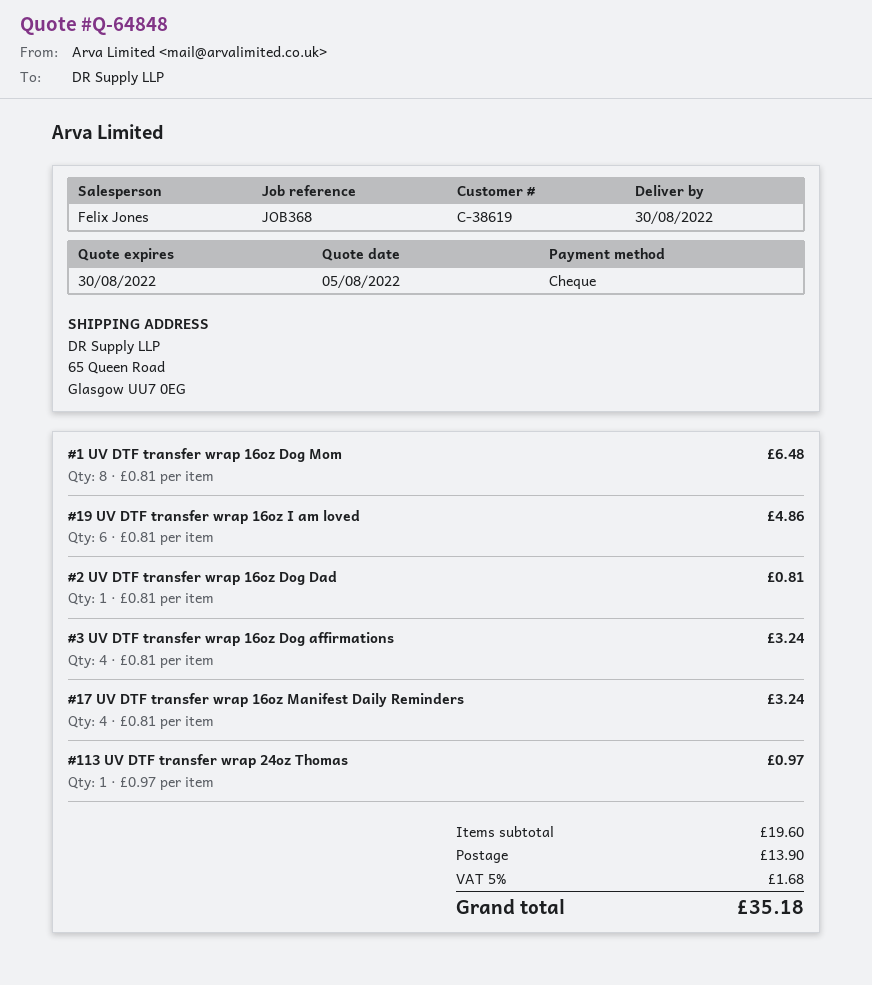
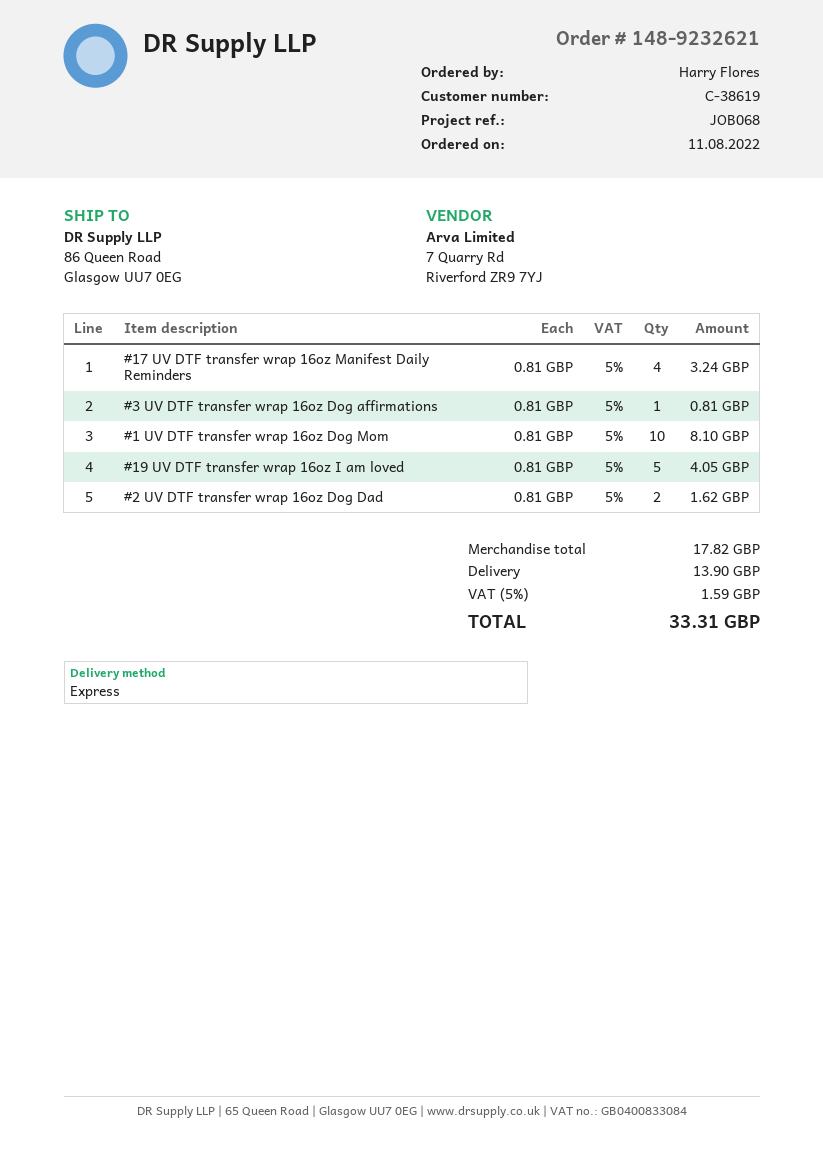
reference: JOB368 -> JOB068
ship to: 65 Queen Road, Glasgow UU7 0EG -> 86 Queen Road, Glasgow UU7 0EG
#1 UV DTF transfer wrap 16oz Dog Mom: 8 x 0.81 = 6.48 -> 10 x 0.81 = 8.10
#19 UV DTF transfer wrap 16oz I am loved: 6 x 0.81 = 4.86 -> 5 x 0.81 = 4.05
#2 UV DTF transfer wrap 16oz Dog Dad: 1 x 0.81 = 0.81 -> 2 x 0.81 = 1.62
#3 UV DTF transfer wrap 16oz Dog affirmations: 4 x 0.81 = 3.24 -> 1 x 0.81 = 0.81
#113 UV DTF transfer wrap 24oz Thomas: 1 x 0.97 = 0.97 -> none
subtotal: 19.60 -> 17.82
tax: 5% = 1.68 -> 5% = 1.59
total: 35.18 -> 33.31

